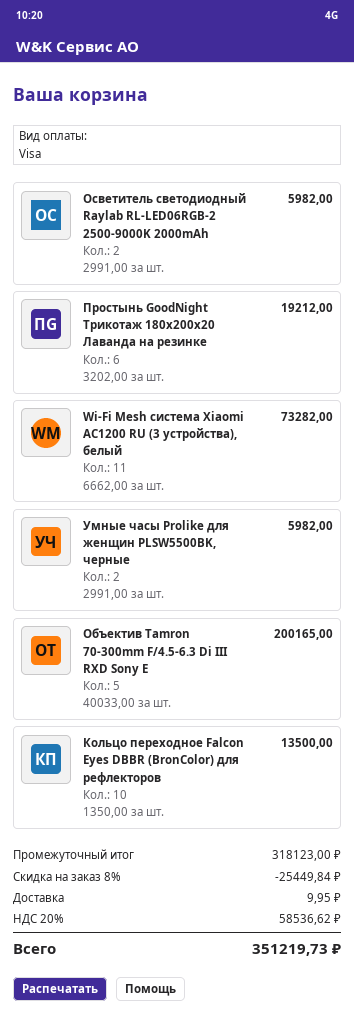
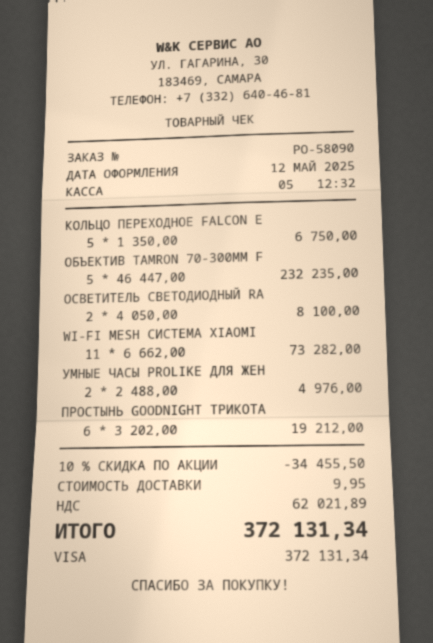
Осветитель светодиодный Raylab RL-LED06RGB-2 2500-9000K 2000mAh: 2 x 2991.00 = 5982.00 -> 2 x 4050.00 = 8100.00
Умные часы Prolike для женщин PLSW5500BK, черные: 2 x 2991.00 = 5982.00 -> 2 x 2488.00 = 4976.00
Объектив Tamron 70-300mm F/4.5-6.3 Di III RXD Sony E: 5 x 40033.00 = 200165.00 -> 5 x 46447.00 = 232235.00
Кольцо переходное Falcon Eyes DBBR (BronColor) для рефлекторов: 10 x 1350.00 = 13500.00 -> 5 x 1350.00 = 6750.00
discount: 8% = 25449.84 -> 10% = 34455.50
tax: 58536.62 -> 62021.89
total: 351219.73 -> 372131.34

